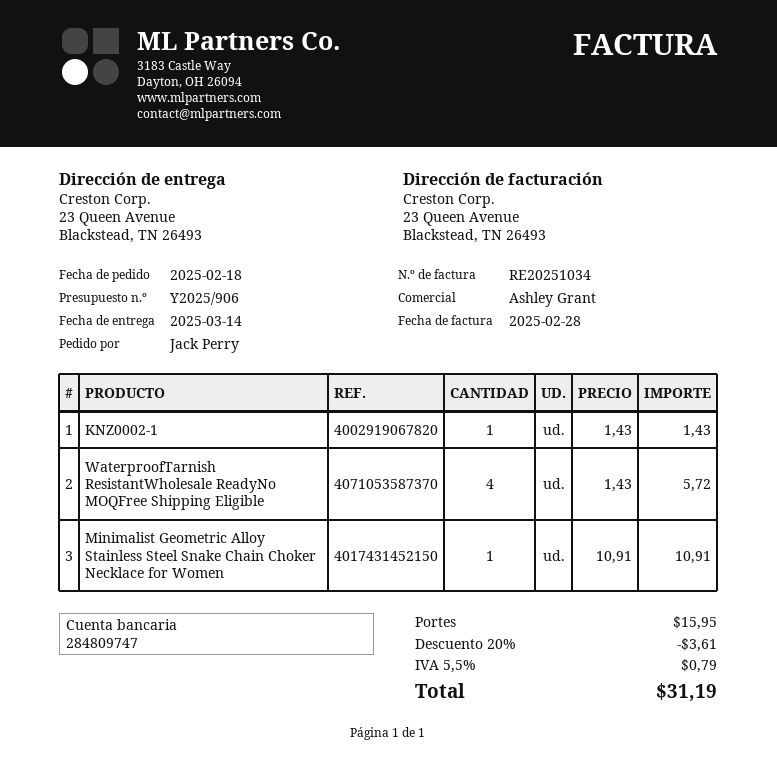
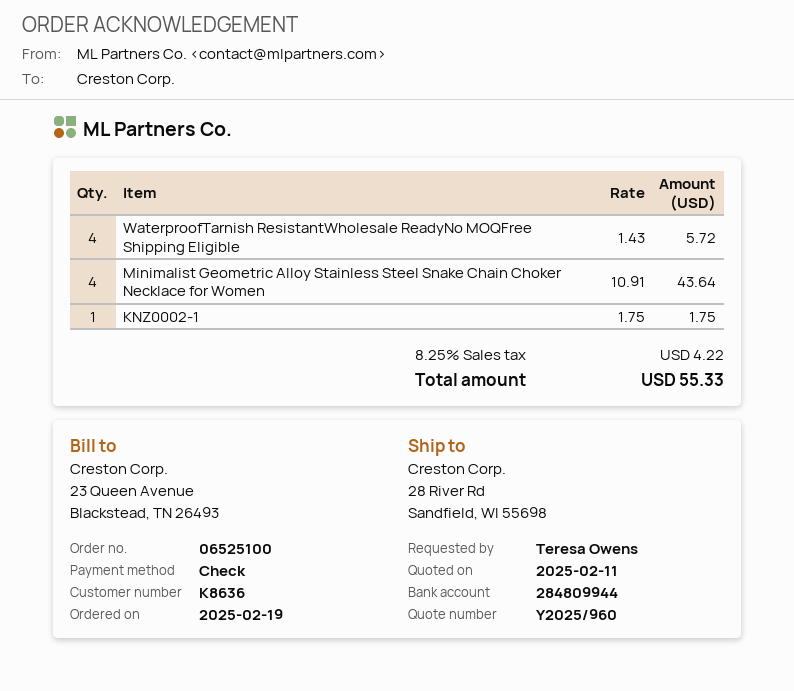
quote number: Y2025/906 -> Y2025/960
order date: 2025-02-18 -> 2025-02-19
ordered by: Jack Perry -> Teresa Owens
bank account: 284809747 -> 284809944
ship to: 23 Queen Avenue, Blackstead, TN 26493 -> 28 River Rd, Sandfield, WI 55698
KNZ0002-1: 1 x 1.43 = 1.43 -> 1 x 1.75 = 1.75
Minimalist Geometric Alloy Stainless Steel Snake Chain Choker Necklace for Women: 1 x 10.91 = 10.91 -> 4 x 10.91 = 43.64
discount: 20% = 3.61 -> none
shipping: 15.95 -> none
tax: 5.5% = 0.79 -> 8.25% = 4.22
total: 31.19 -> 55.33

